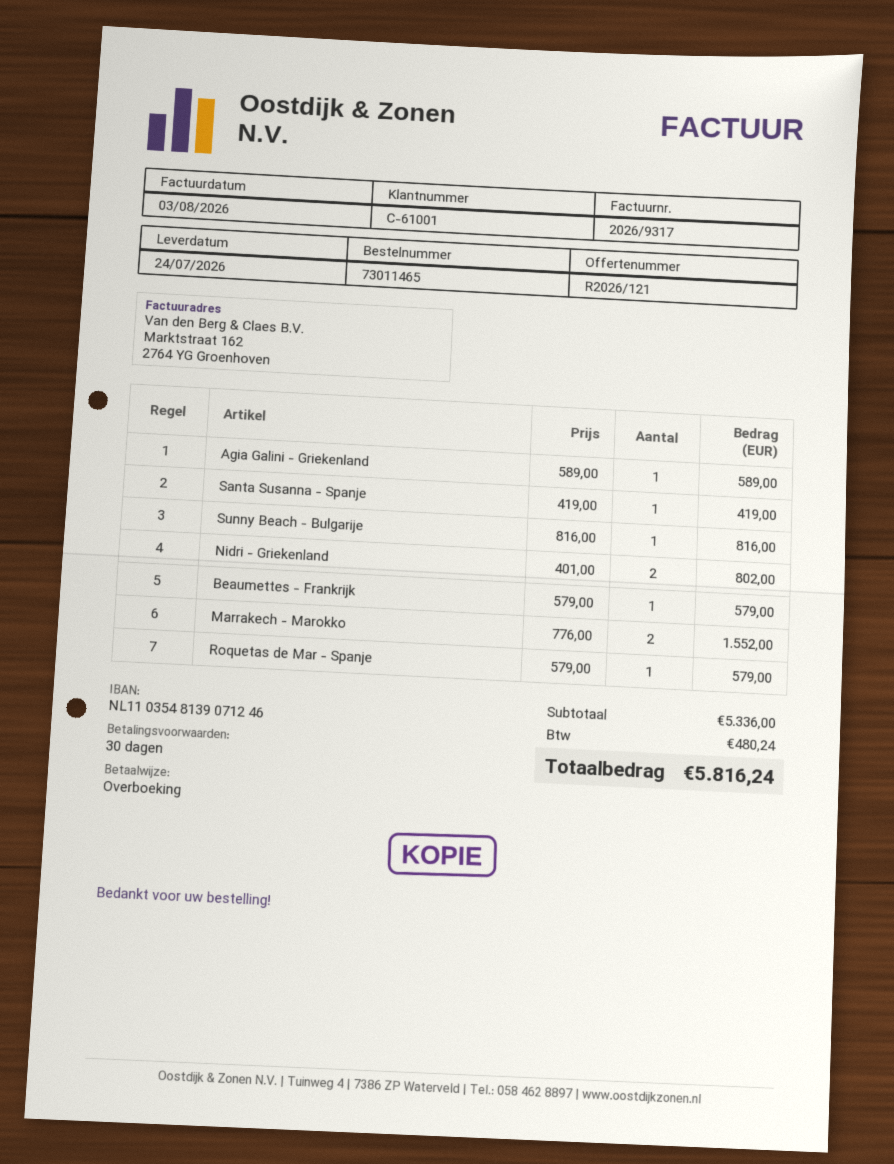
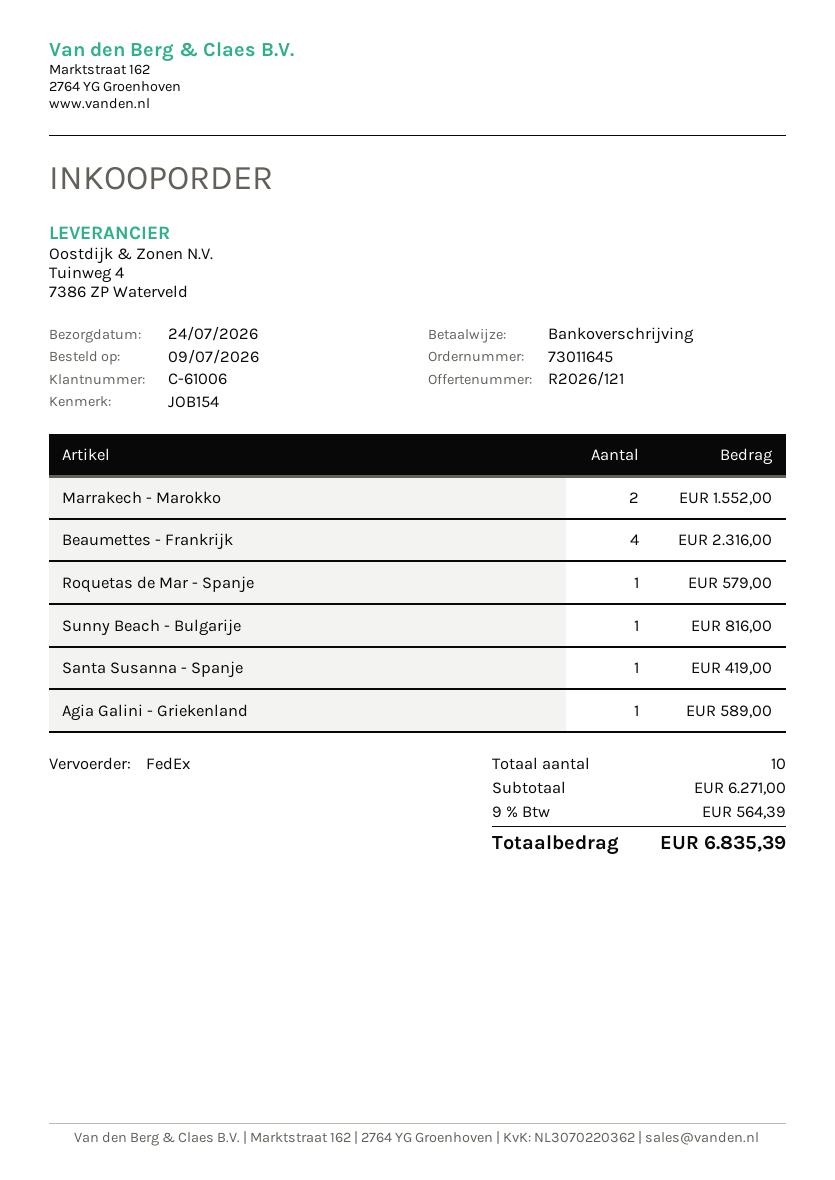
order number: 73011465 -> 73011645
customer number: C-61001 -> C-61006
Nidri - Griekenland: 2 for 802.00 -> none
Beaumettes - Frankrijk: 1 for 579.00 -> 4 for 2316.00
subtotal: 5336.00 -> 6271.00
tax: 480.24 -> 564.39
total: 5816.24 -> 6835.39

